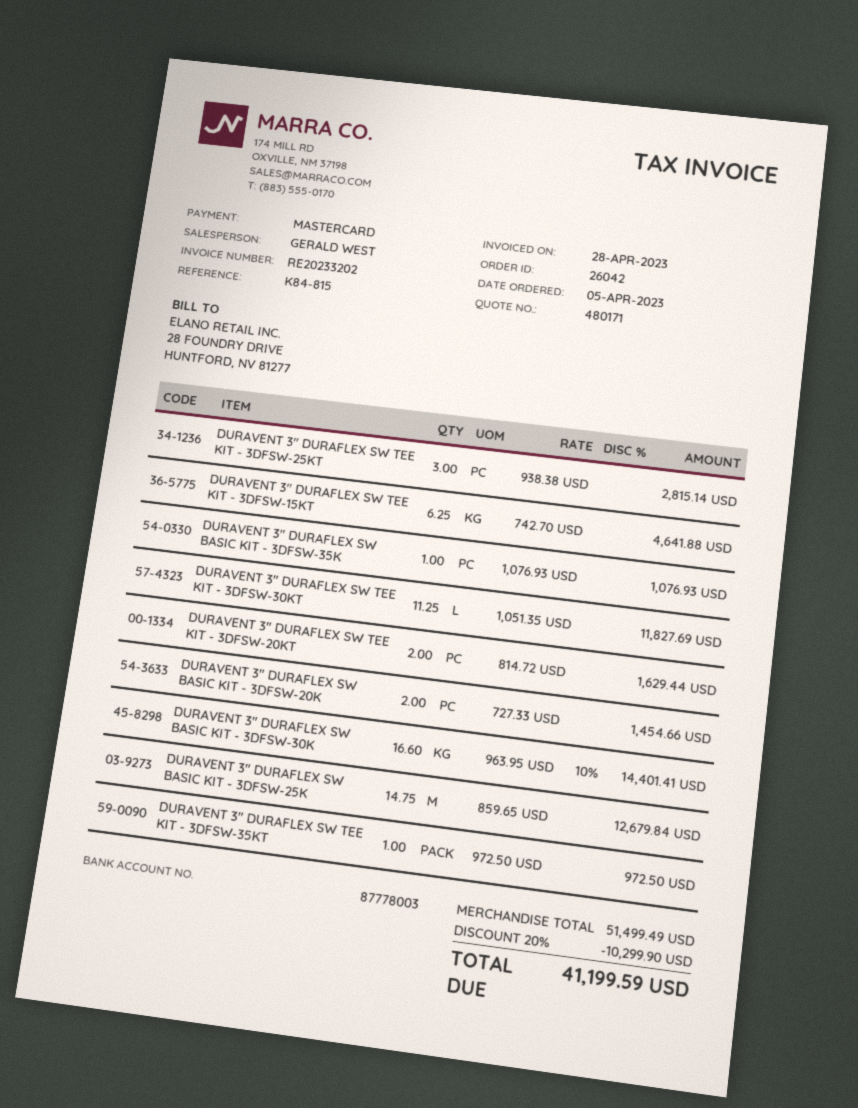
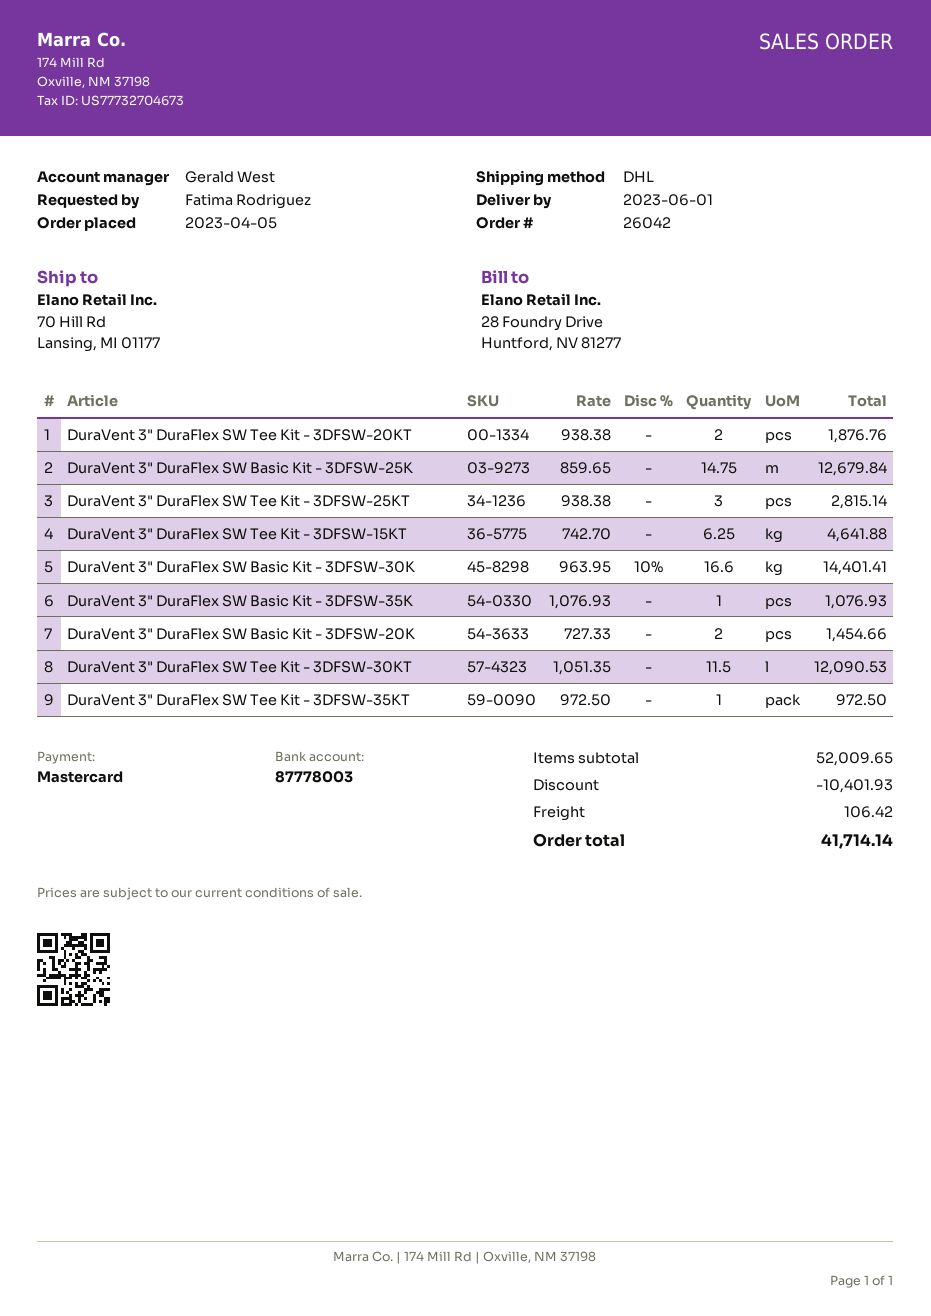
DURAVENT 3" DURAFLEX SW TEE KIT - 3DFSW-30KT: 11.25 x 1051.35 = 11827.69 -> 11.5 x 1051.35 = 12090.53
DURAVENT 3" DURAFLEX SW TEE KIT - 3DFSW-20KT: 2 x 814.72 = 1629.44 -> 2 x 938.38 = 1876.76
subtotal: 51499.49 -> 52009.65
discount: 10299.90 -> 10401.93
shipping: none -> 106.42
total: 41199.59 -> 41714.14

